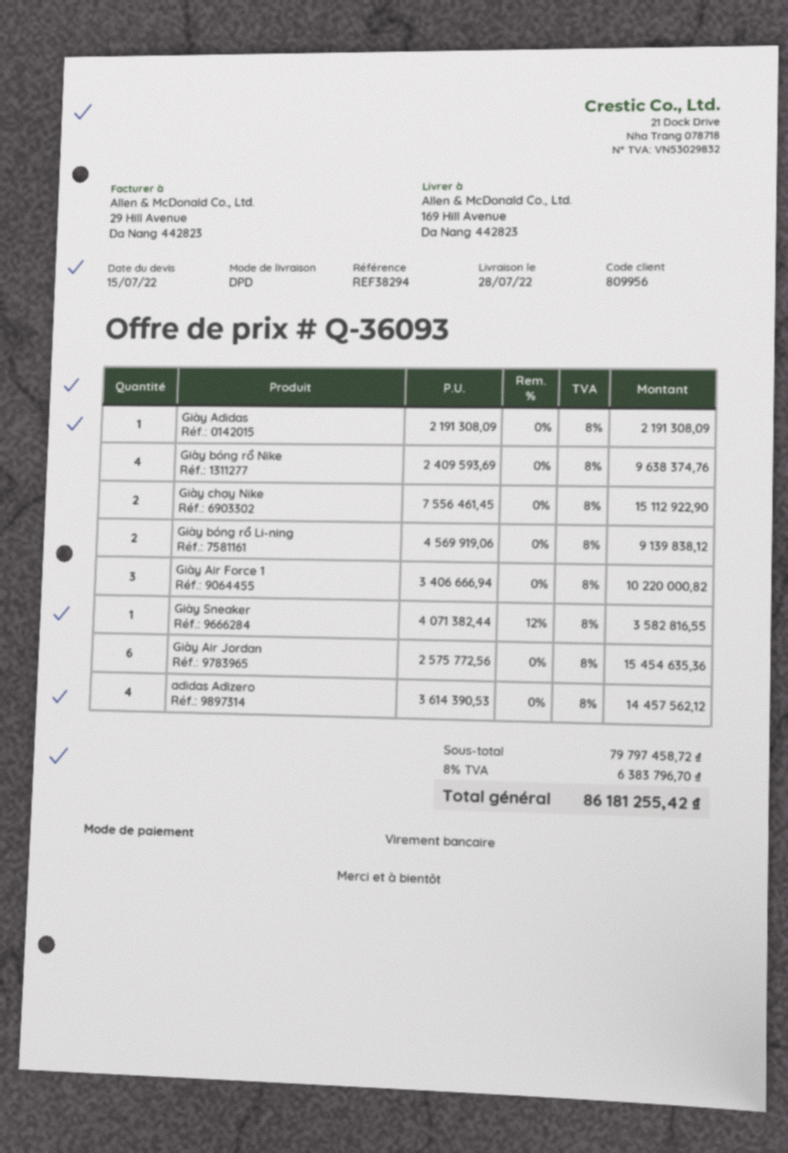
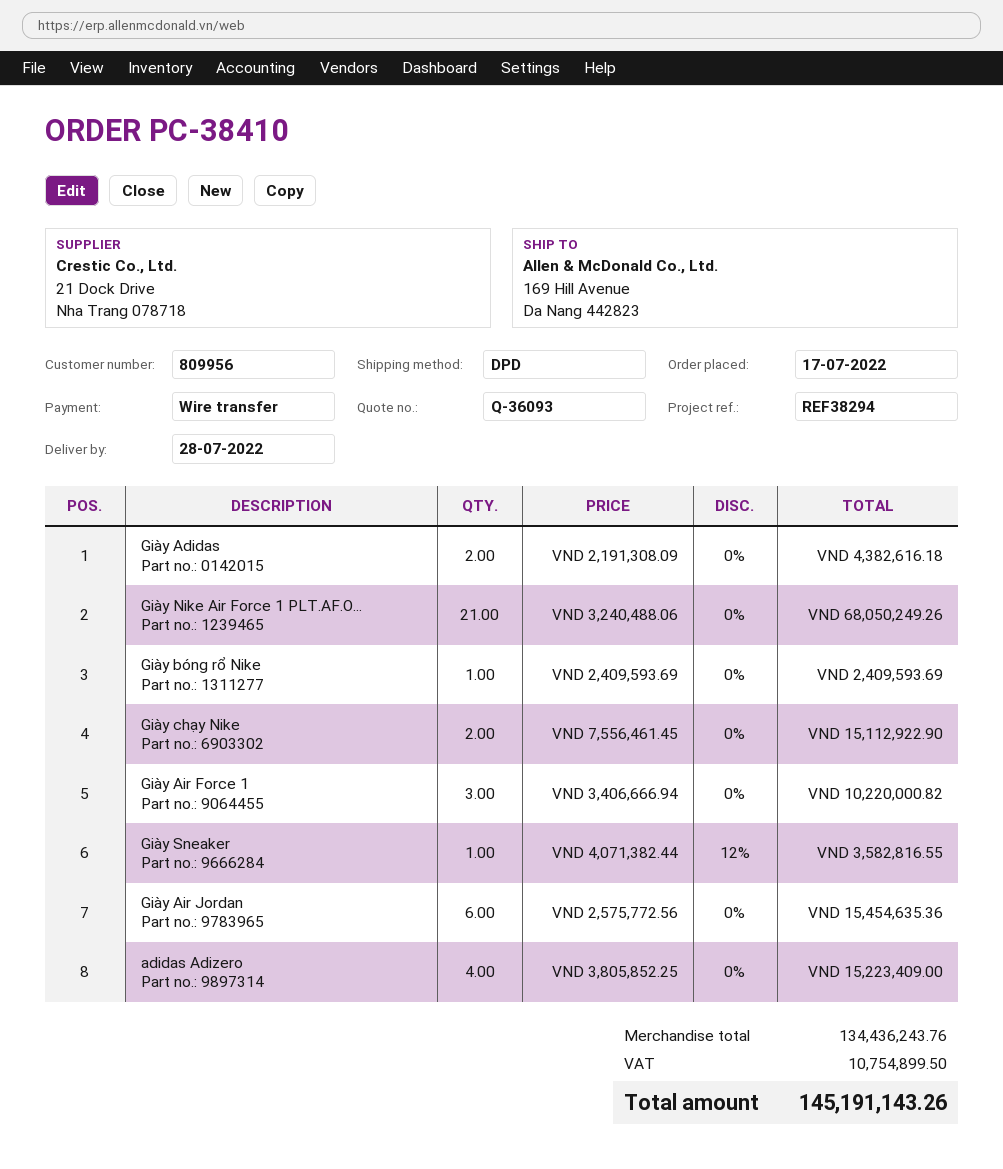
Giày Adidas: 1 x 2191308.09 = 2191308.09 -> 2 x 2191308.09 = 4382616.18
Giày bóng rổ Nike: 4 x 2409593.69 = 9638374.76 -> 1 x 2409593.69 = 2409593.69
Giày bóng rổ Li-ning: 2 x 4569919.06 = 9139838.12 -> none
adidas Adizero: 4 x 3614390.53 = 14457562.12 -> 4 x 3805852.25 = 15223409.00
Giày Nike Air Force 1 PLT.AF.O...: none -> 21 x 3240488.06 = 68050249.26
subtotal: 79797458.72 -> 134436243.76
tax: 6383796.70 -> 10754899.50
total: 86181255.42 -> 145191143.26

